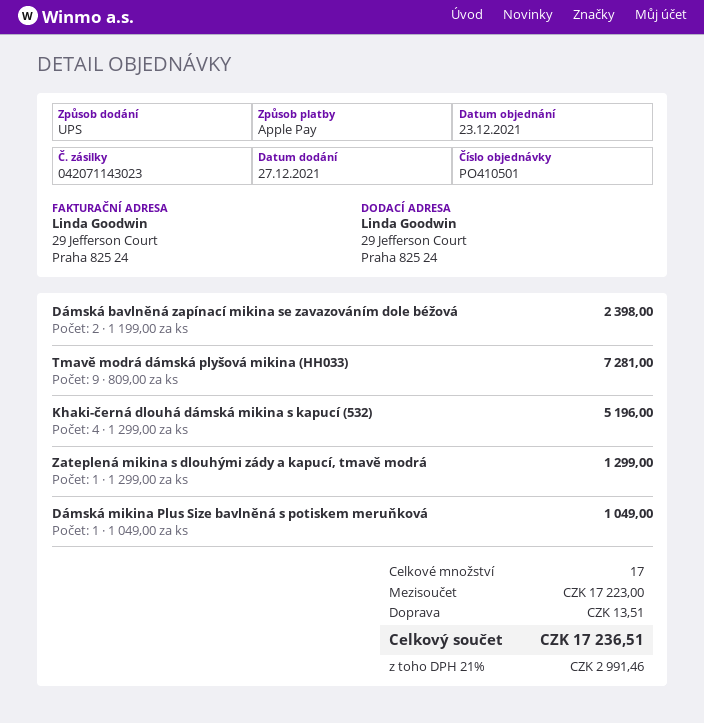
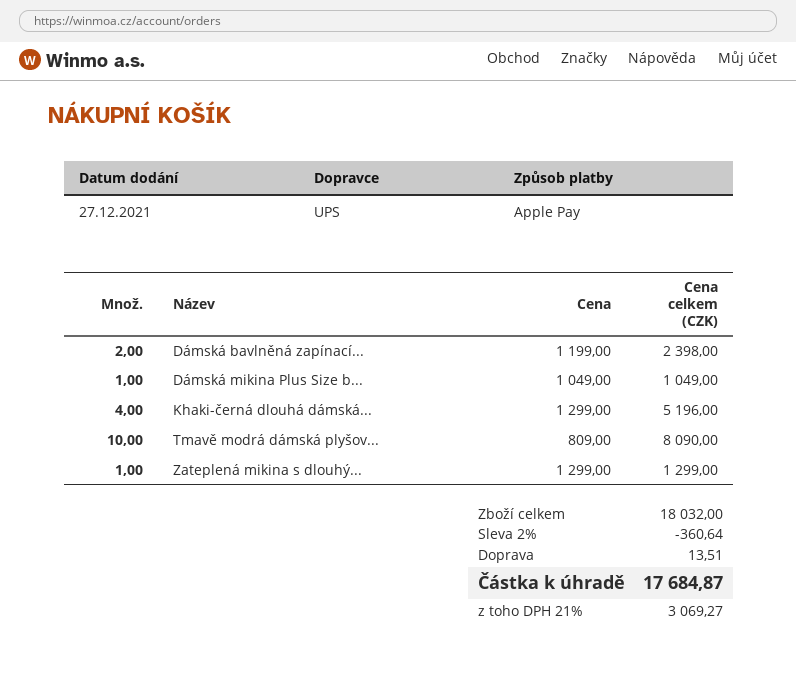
Tmavě modrá dámská plyšová mikina (HH033): 9 x 809.00 = 7281.00 -> 10 x 809.00 = 8090.00
subtotal: 17223.00 -> 18032.00
discount: none -> 2% = 360.64
tax: 21% = 2991.46 -> 21% = 3069.27
total: 17236.51 -> 17684.87

